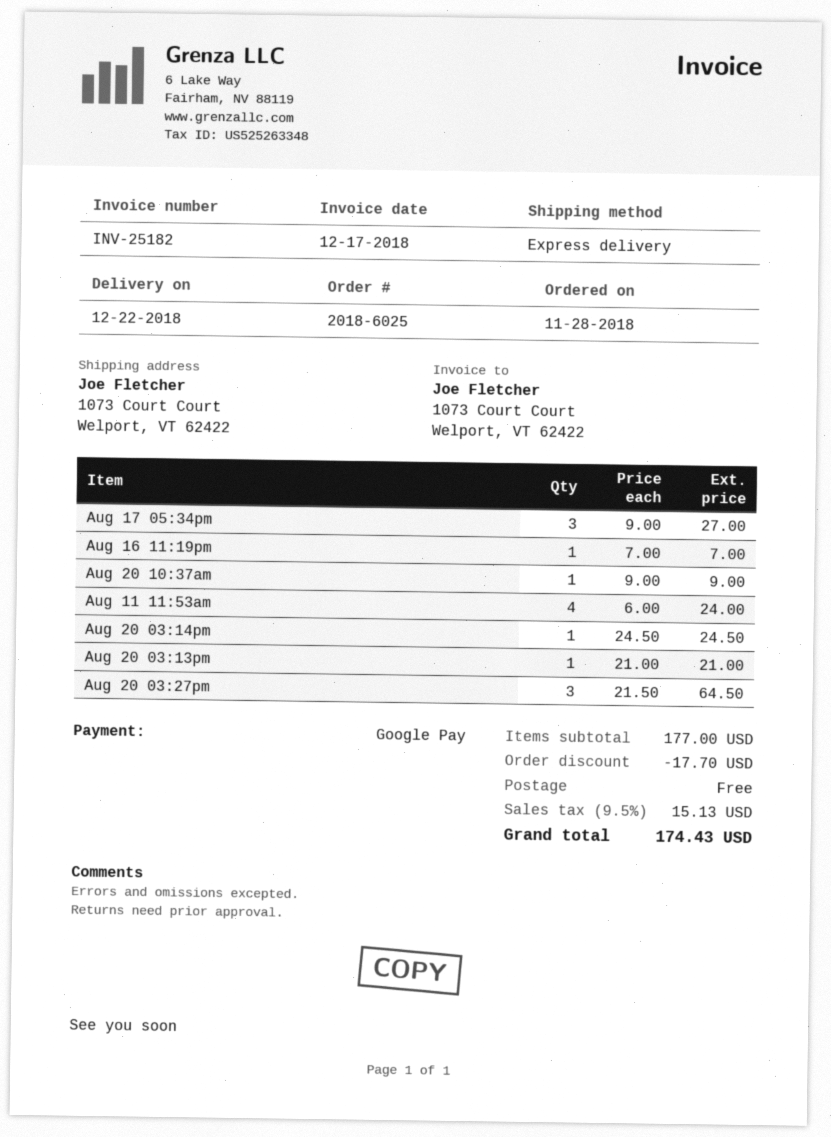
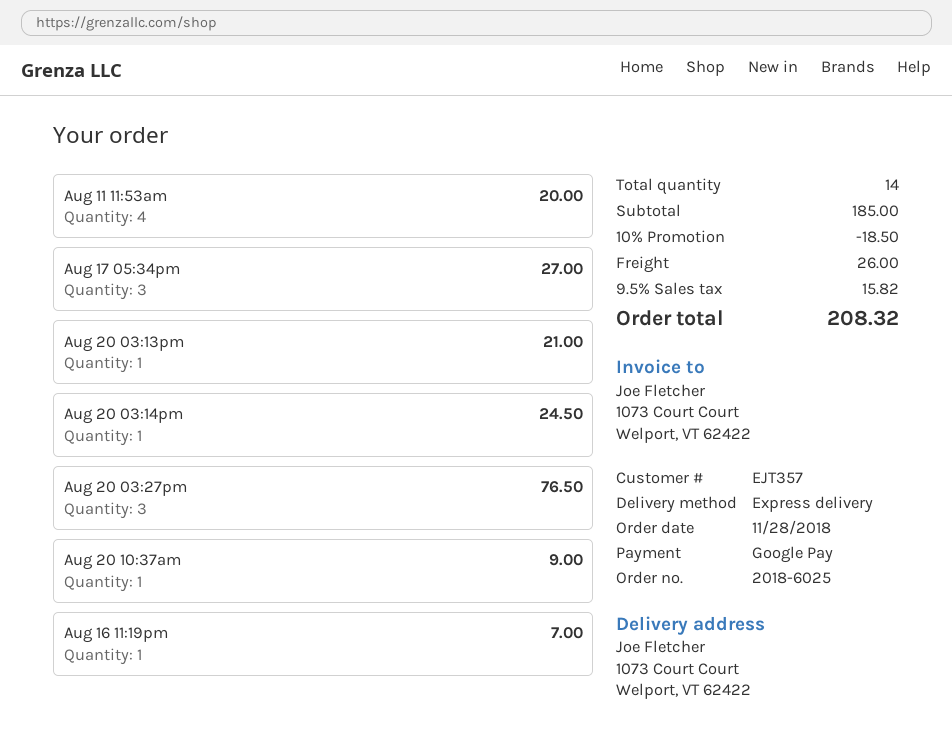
Aug 11 11:53am: 4 for 24.00 -> 4 for 20.00
Aug 20 03:27pm: 3 for 64.50 -> 3 for 76.50
subtotal: 177.00 -> 185.00
discount: 17.70 -> 18.50
shipping: 0.00 -> 26.00
tax: 9.5% = 15.13 -> 9.5% = 15.82
total: 174.43 -> 208.32

